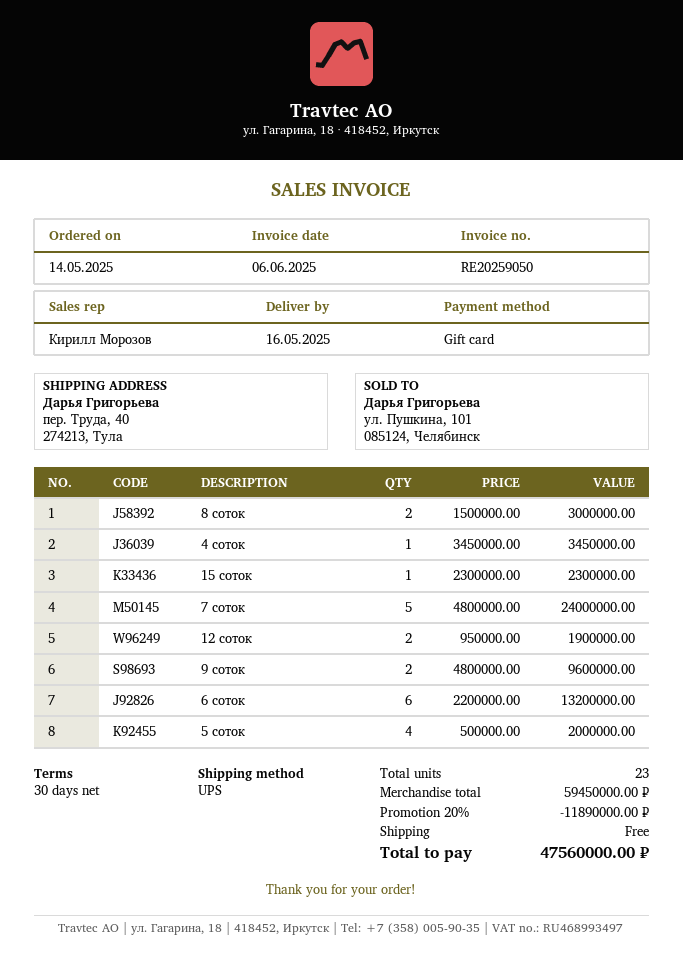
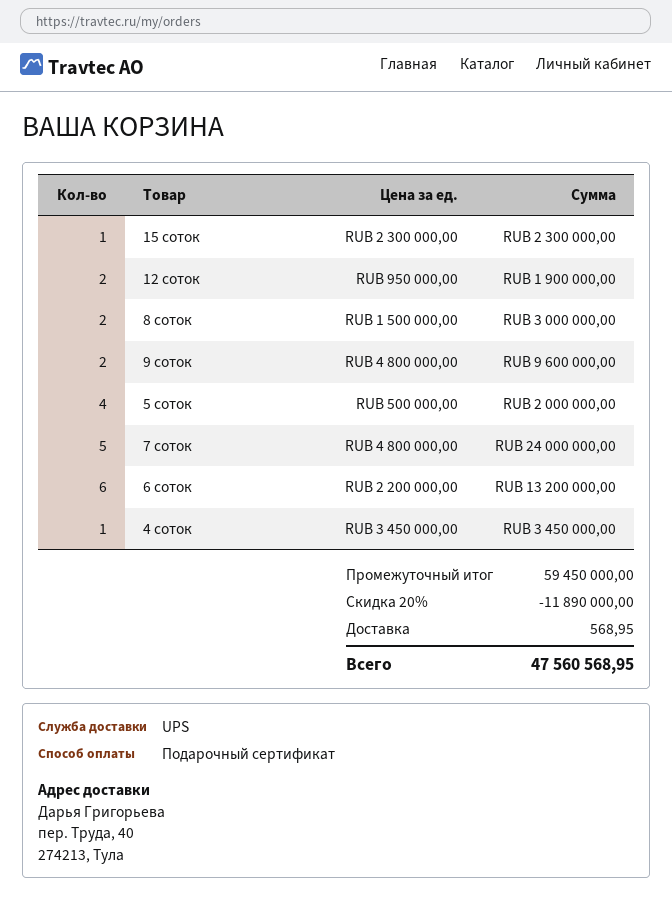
shipping: 0.00 -> 568.95
total: 47560000.00 -> 47560568.95

